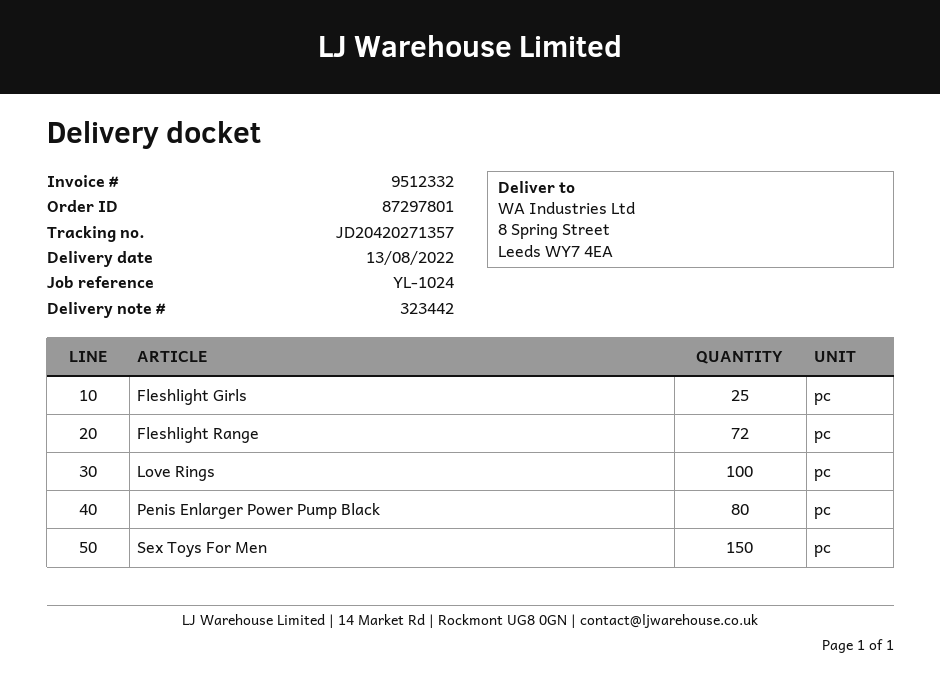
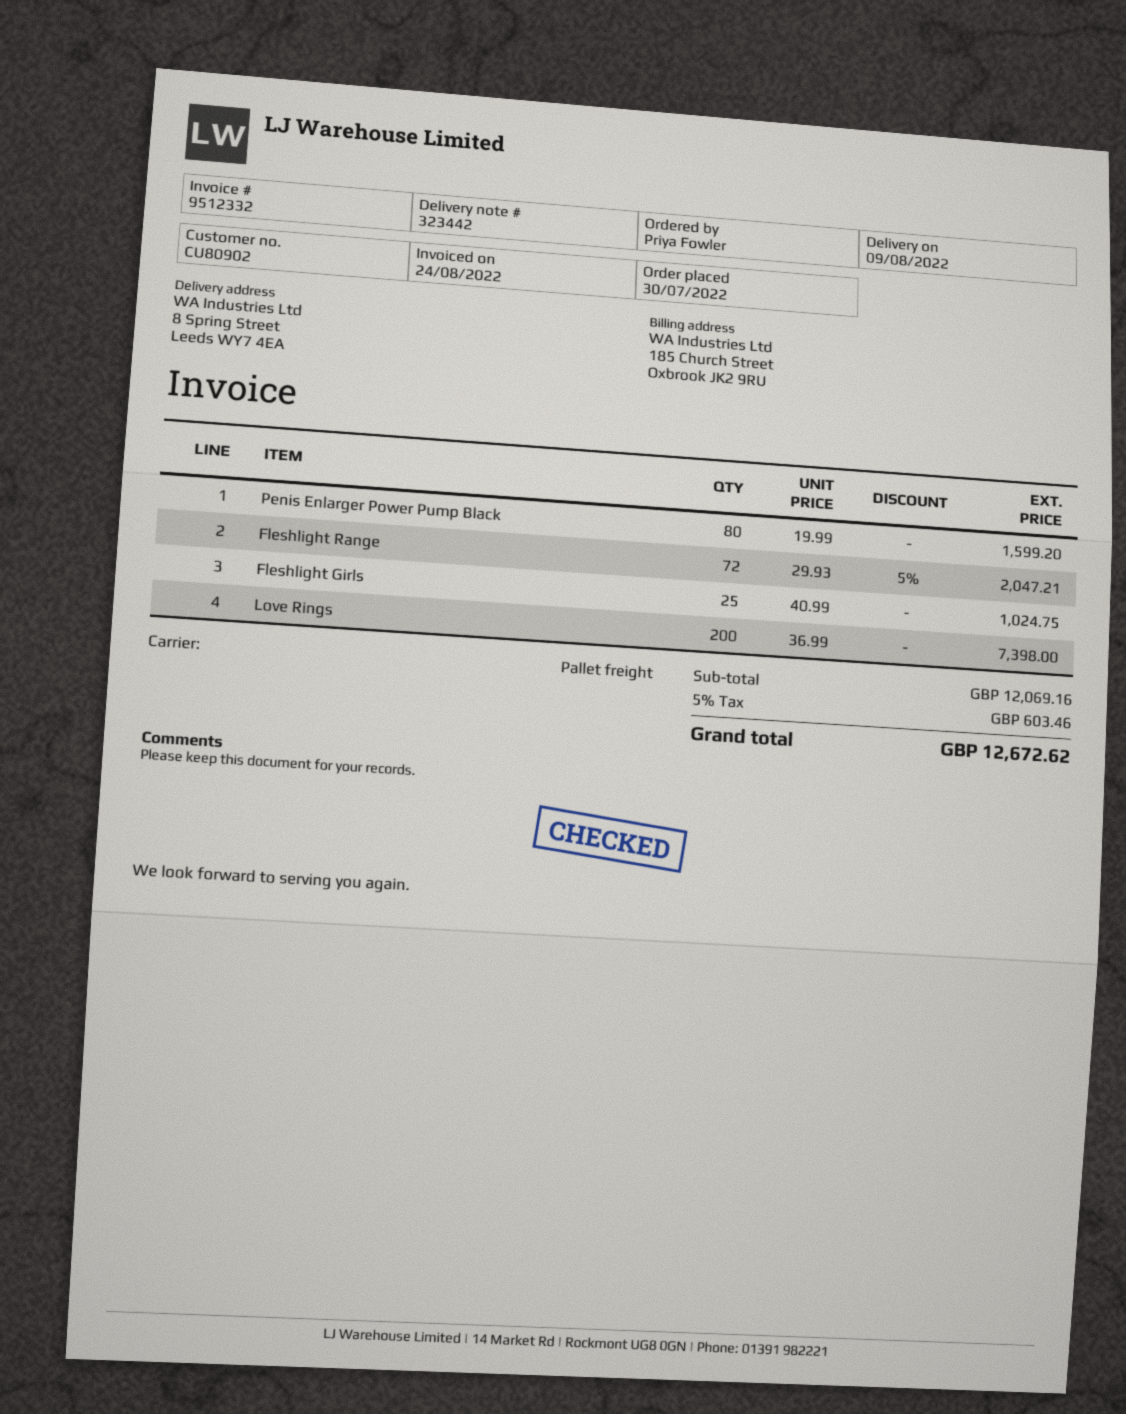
delivery date: 2022-08-13 -> 2022-08-09
Love Rings: 100 -> 200
Sex Toys For Men: 150 -> none

